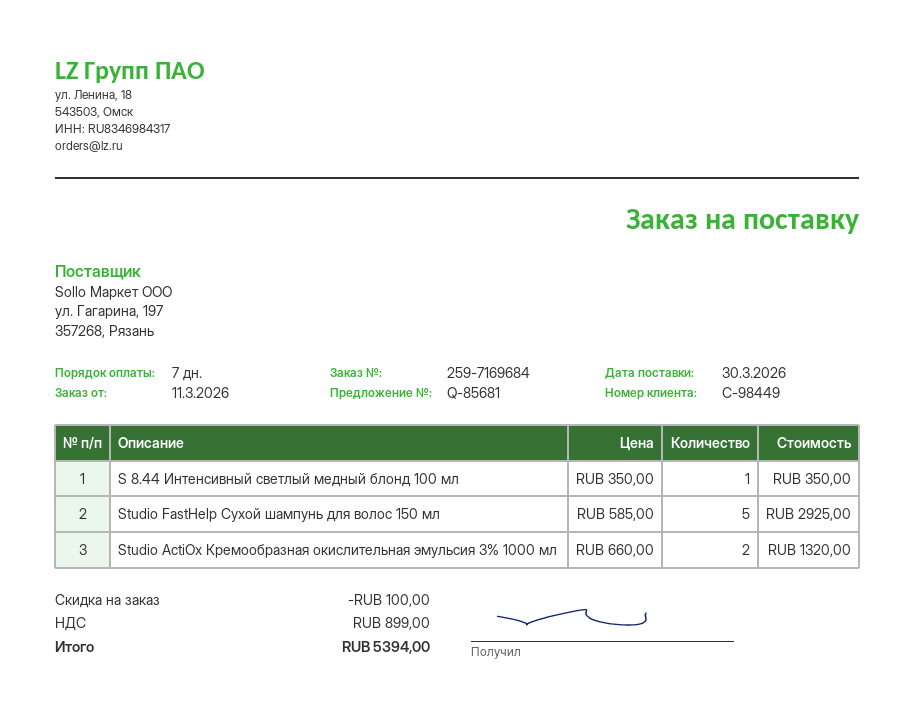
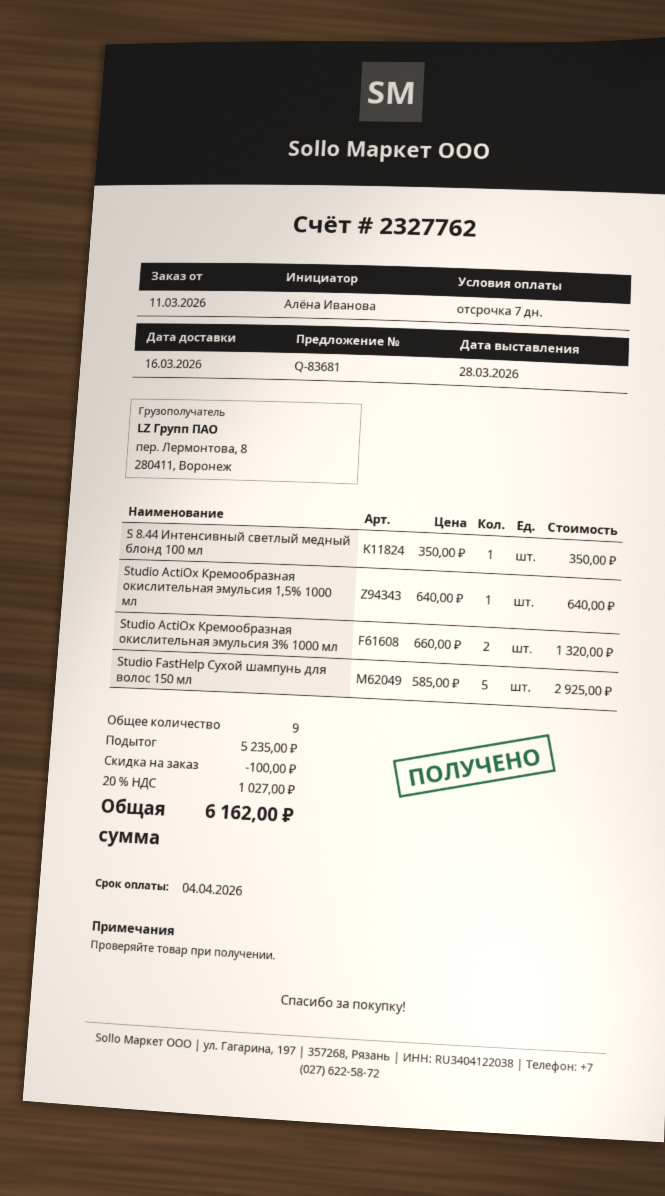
quote number: Q-85681 -> Q-83681
delivery date: 2026-03-30 -> 2026-03-16
Studio ActiOx Кремообразная окислительная эмульсия 1,5% 1000 мл: none -> 1 x 640.00 = 640.00
tax: 899.00 -> 1027.00
total: 5394.00 -> 6162.00

